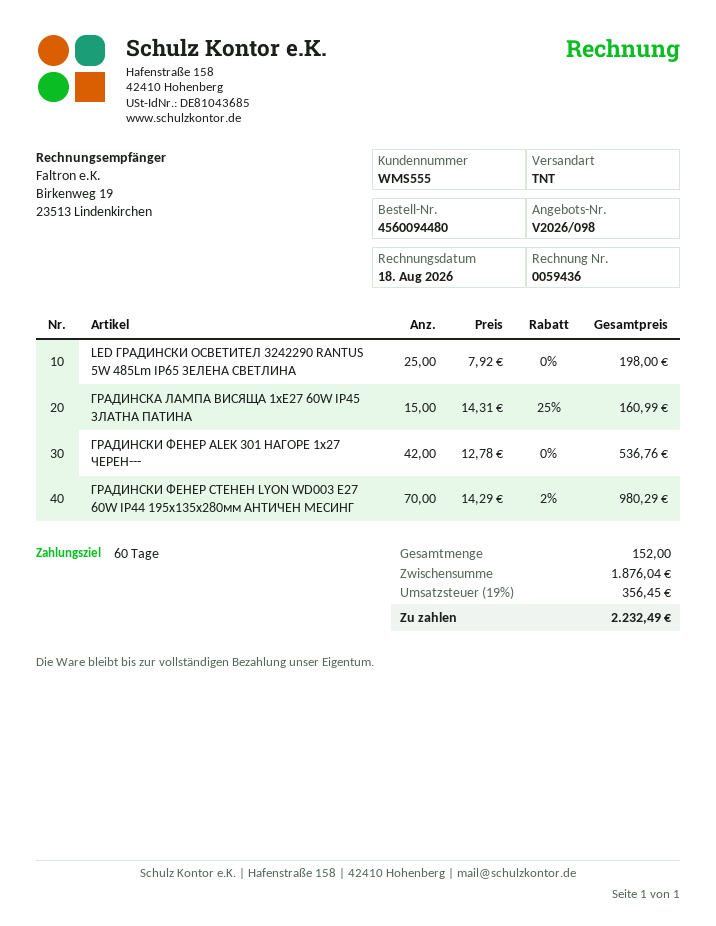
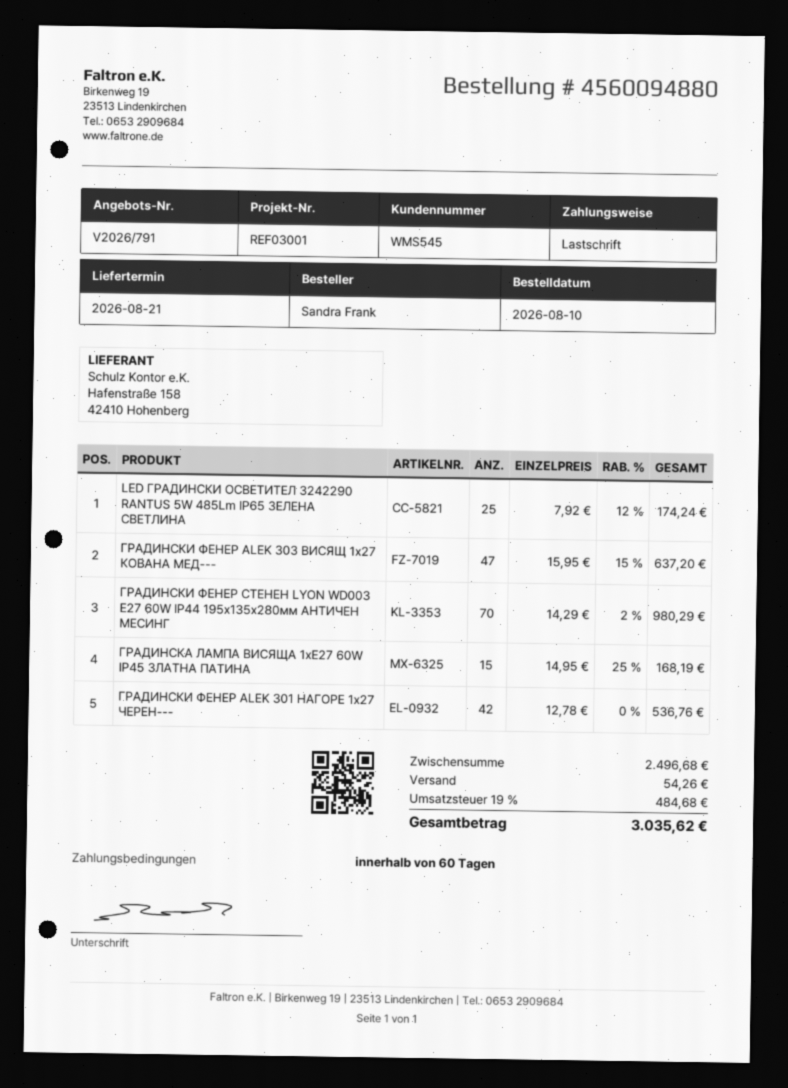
quote number: V2026/098 -> V2026/791
order number: 4560094480 -> 4560094880
customer number: WMS555 -> WMS545
LED ГРАДИНСКИ ОСВЕТИТЕЛ 3242290 RANTUS 5W 485Lm IP65 ЗЕЛЕНА СВЕТЛИНА: 25 x 7.92 = 198.00 -> 25 x 7.92 - 12% = 174.24
ГРАДИНСКА ЛАМПА ВИСЯЩА 1xE27 60W IP45 ЗЛАТНА ПАТИНА: 15 x 14.31 - 25% = 160.99 -> 15 x 14.95 - 25% = 168.19
ГРАДИНСКИ ФЕНЕР ALEK 303 ВИСЯЩ 1х27 КОВАНА МЕД---: none -> 47 x 15.95 - 15% = 637.20
subtotal: 1876.04 -> 2496.68
shipping: none -> 54.26
tax: 19% = 356.45 -> 19% = 484.68
total: 2232.49 -> 3035.62

